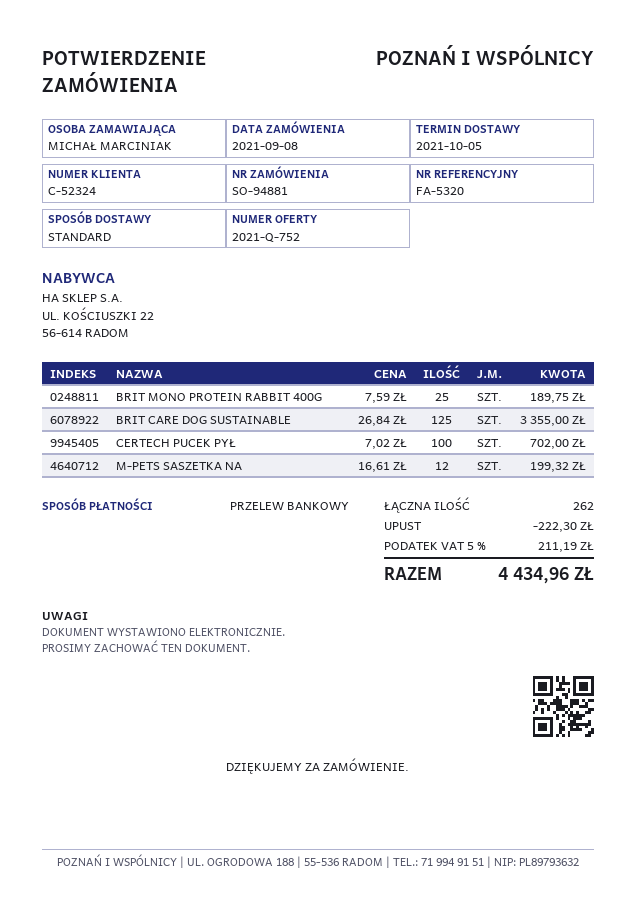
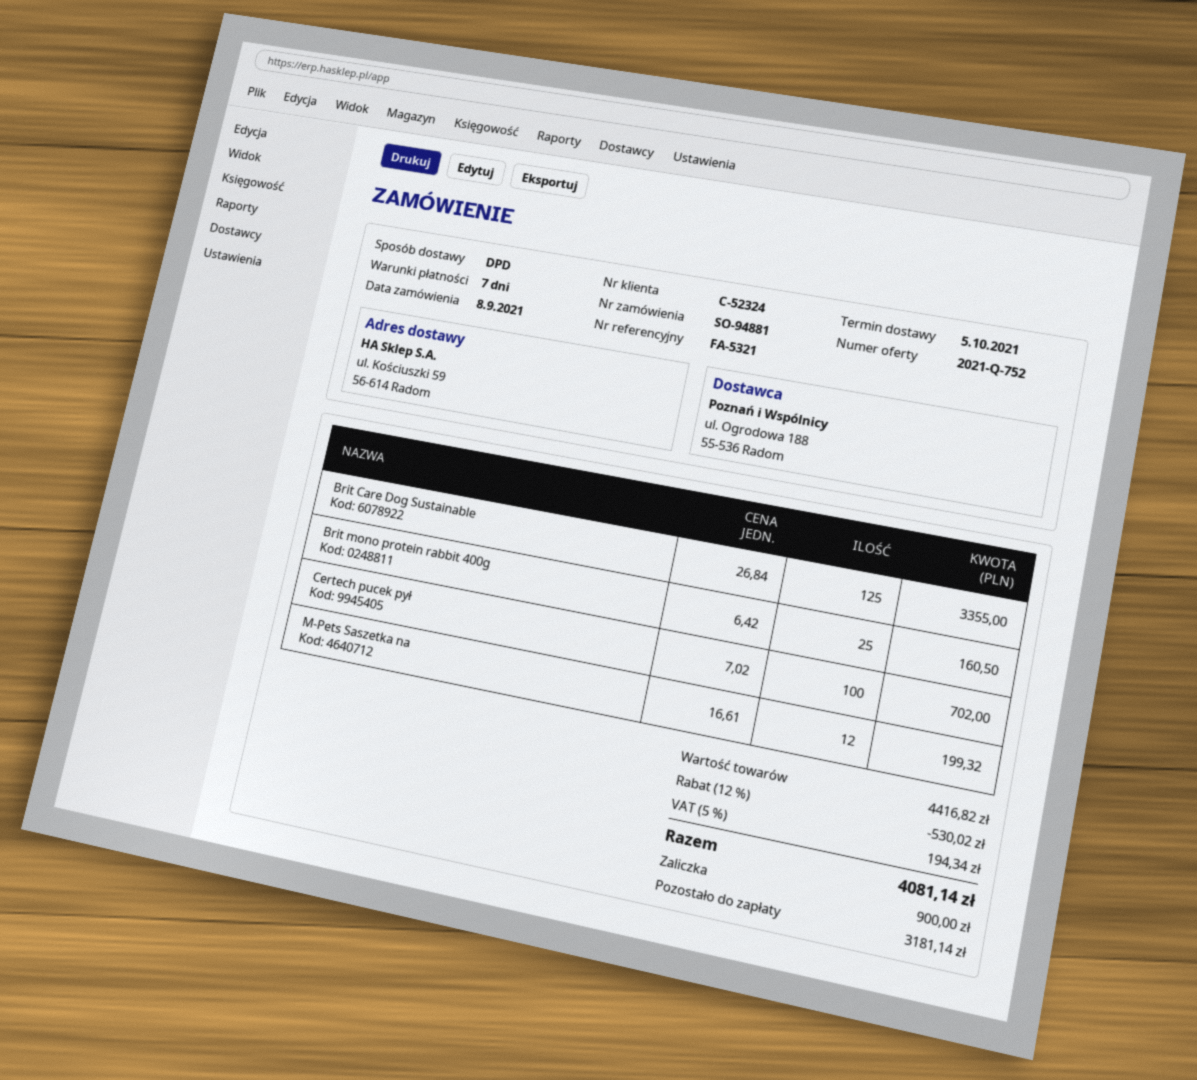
reference: FA-5320 -> FA-5321
shipping method: standard -> DPD
BRIT MONO PROTEIN RABBIT 400G: 25 x 7.59 = 189.75 -> 25 x 6.42 = 160.50
discount: 222.30 -> 530.02
tax: 5% = 211.19 -> 5% = 194.34
total: 4434.96 -> 4081.14

